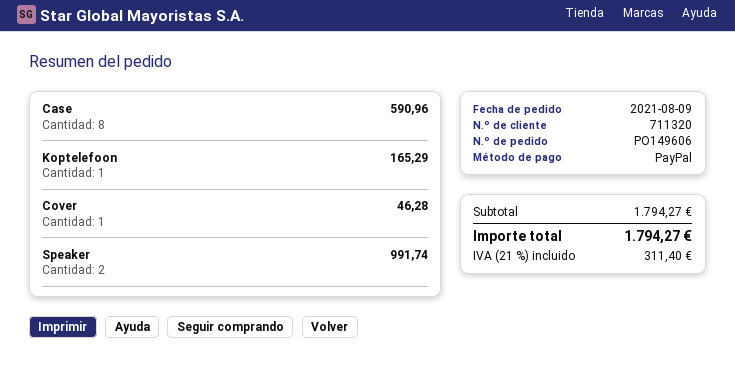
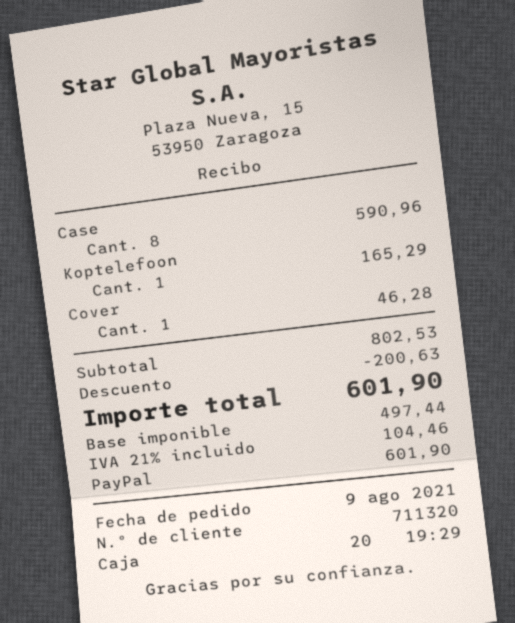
Speaker: 2 for 991.74 -> none
subtotal: 1794.27 -> 802.53
discount: none -> 200.63
tax: 21% = 311.40 -> 21% = 104.46
total: 1794.27 -> 601.90

